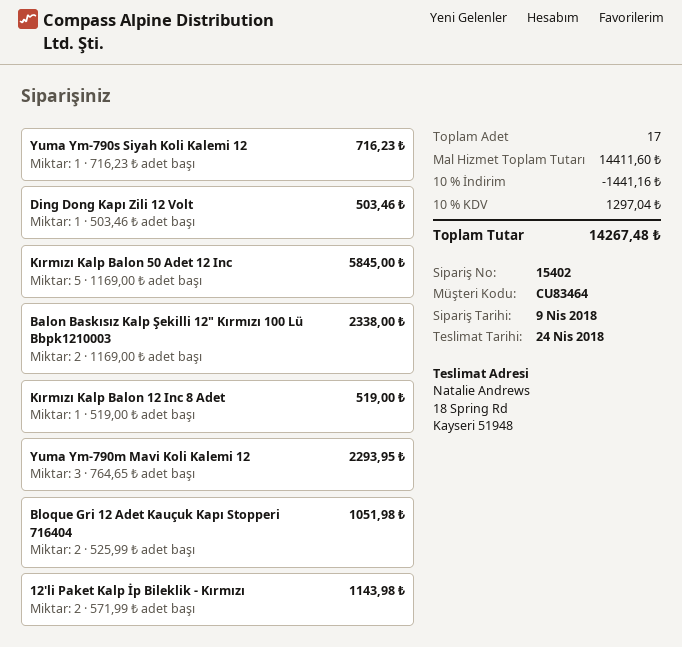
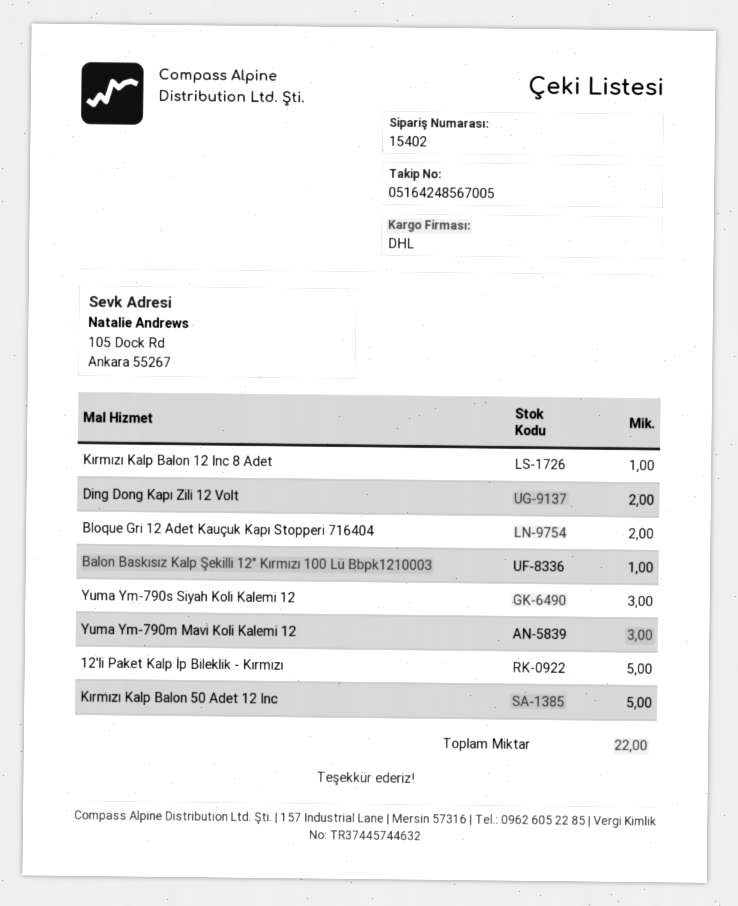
ship to: 18 Spring Rd, Kayseri 51948 -> 105 Dock Rd, Ankara 55267
Yuma Ym-790s Siyah Koli Kalemi 12: 1 -> 3
Ding Dong Kapı Zili 12 Volt: 1 -> 2
Balon Baskısız Kalp Şekilli 12" Kırmızı 100 Lü Bbpk1210003: 2 -> 1
12'li Paket Kalp İp Bileklik - Kırmızı: 2 -> 5
total quantity: 17 -> 22

